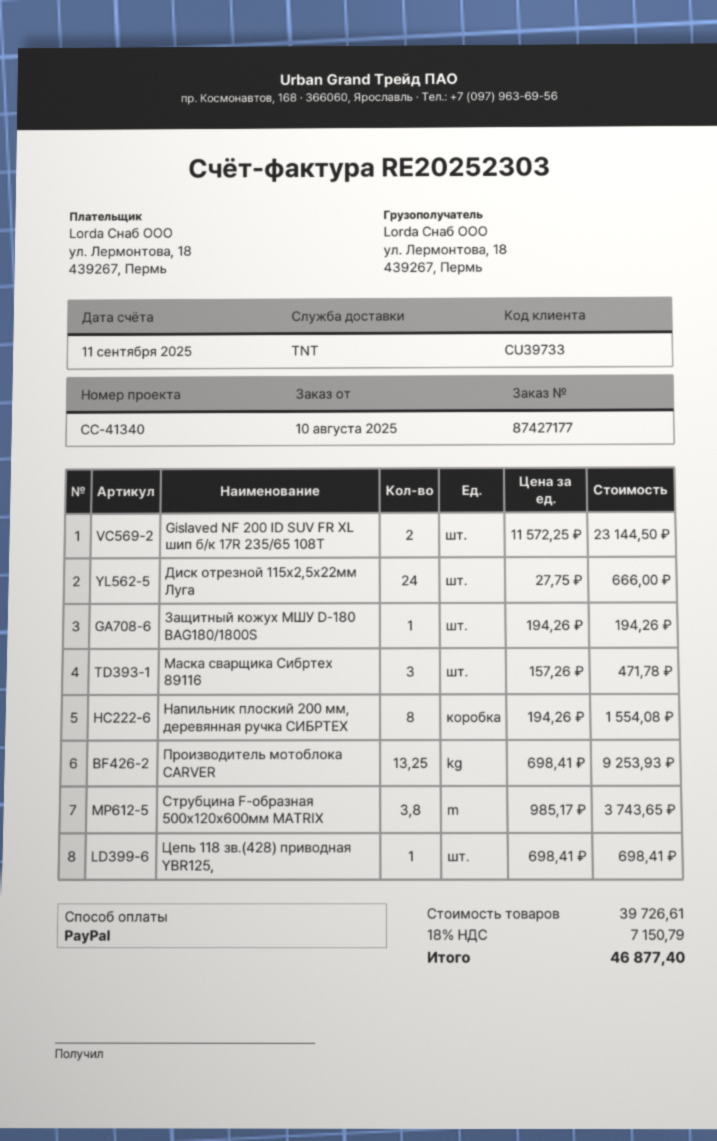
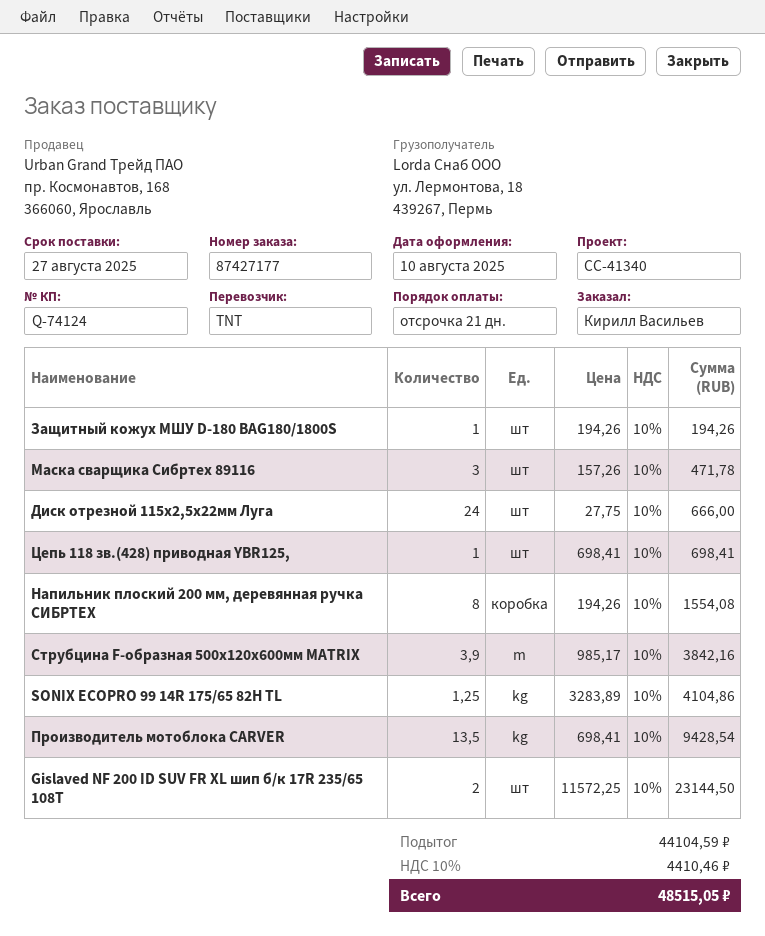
Производитель мотоблока CARVER: 13.25 x 698.41 = 9253.93 -> 13.5 x 698.41 = 9428.54
Струбцина F-образная 500х120х600мм MATRIX: 3.8 x 985.17 = 3743.65 -> 3.9 x 985.17 = 3842.16
SONIX ECOPRO 99 14R 175/65 82H TL: none -> 1.25 x 3283.89 = 4104.86
subtotal: 39726.61 -> 44104.59
tax: 18% = 7150.79 -> 10% = 4410.46
total: 46877.40 -> 48515.05

